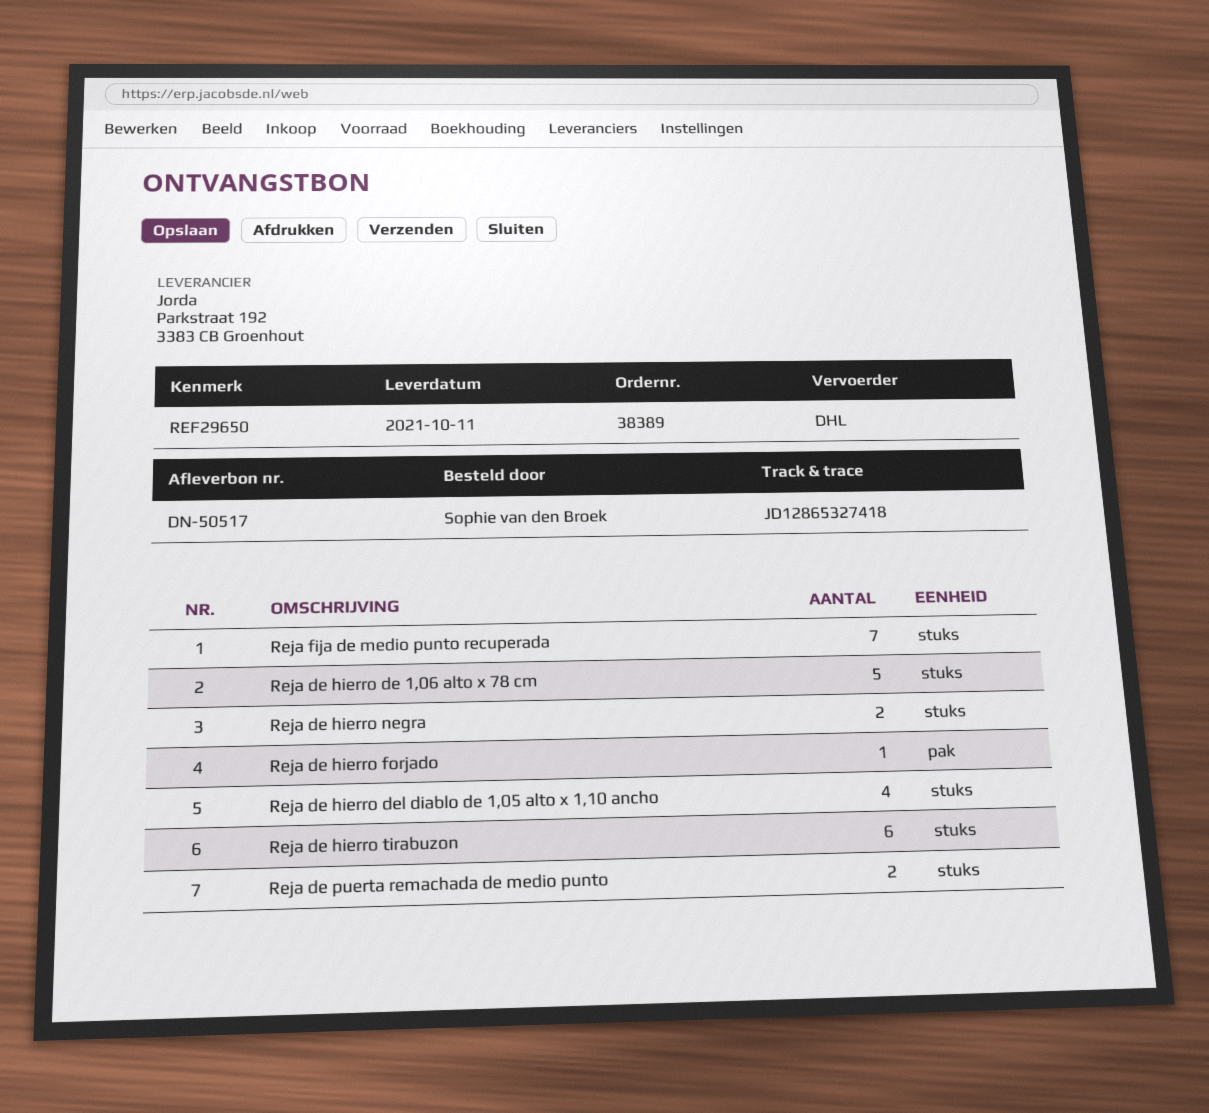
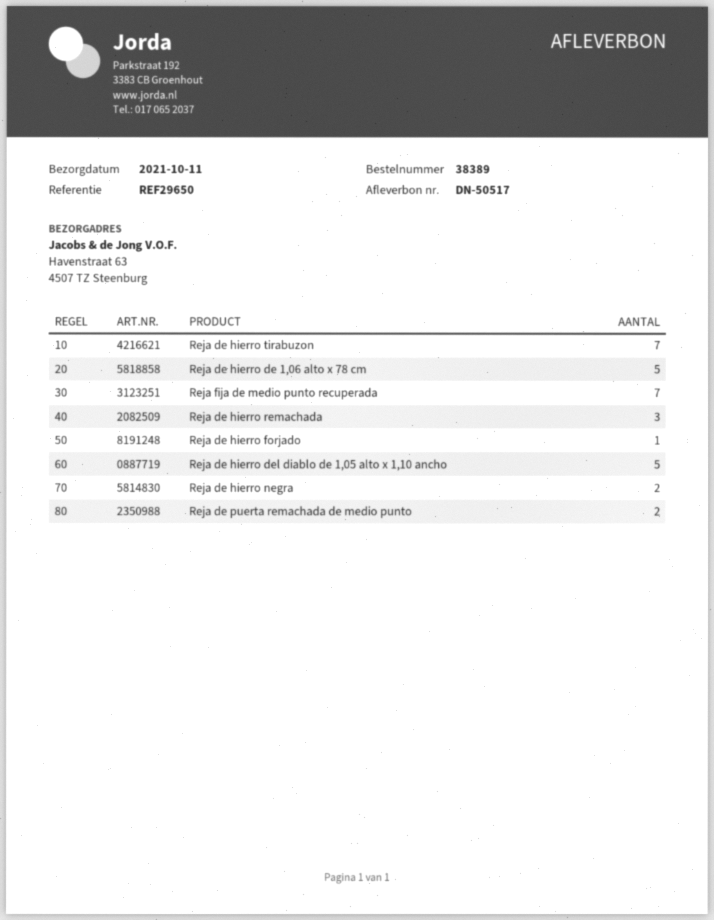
Reja de hierro del diablo de 1,05 alto x 1,10 ancho: 4 -> 5
Reja de hierro tirabuzon: 6 -> 7
Reja de hierro remachada: none -> 3

